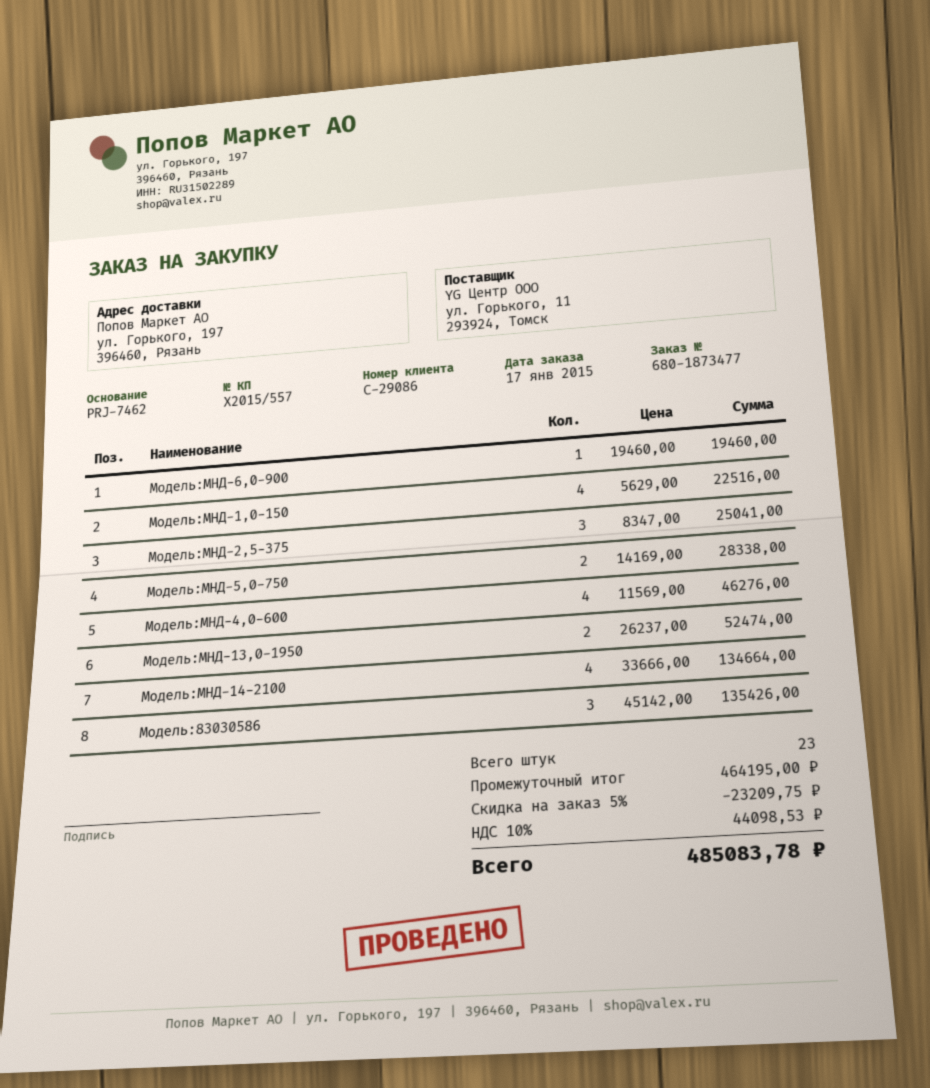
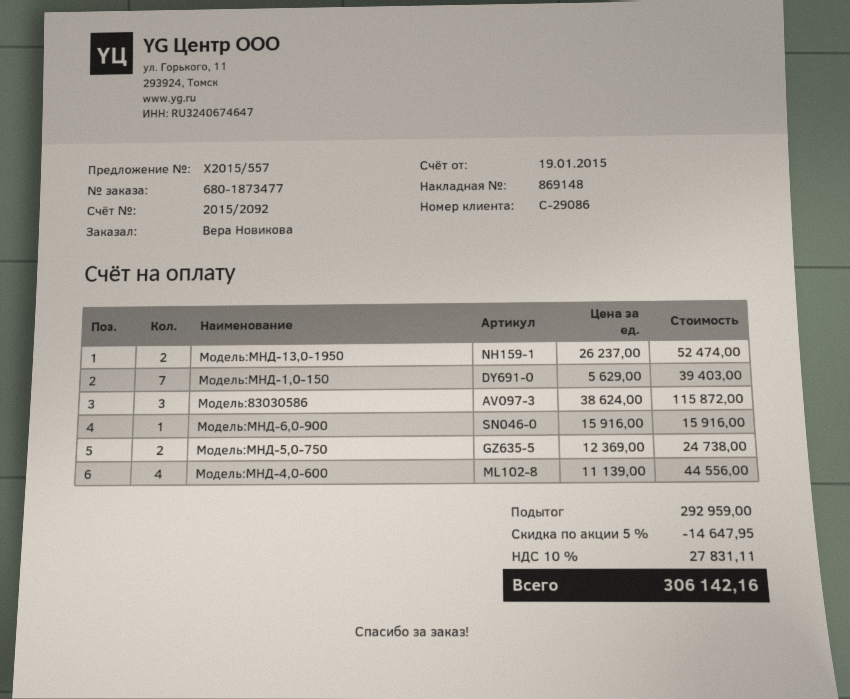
Модель:МНД-6,0-900: 1 x 19460.00 = 19460.00 -> 1 x 15916.00 = 15916.00
Модель:МНД-1,0-150: 4 x 5629.00 = 22516.00 -> 7 x 5629.00 = 39403.00
Модель:МНД-2,5-375: 3 x 8347.00 = 25041.00 -> none
Модель:МНД-5,0-750: 2 x 14169.00 = 28338.00 -> 2 x 12369.00 = 24738.00
Модель:МНД-4,0-600: 4 x 11569.00 = 46276.00 -> 4 x 11139.00 = 44556.00
Модель:МНД-14-2100: 4 x 33666.00 = 134664.00 -> none
Модель:83030586: 3 x 45142.00 = 135426.00 -> 3 x 38624.00 = 115872.00
subtotal: 464195.00 -> 292959.00
discount: 5% = 23209.75 -> 5% = 14647.95
tax: 10% = 44098.53 -> 10% = 27831.11
total: 485083.78 -> 306142.16

